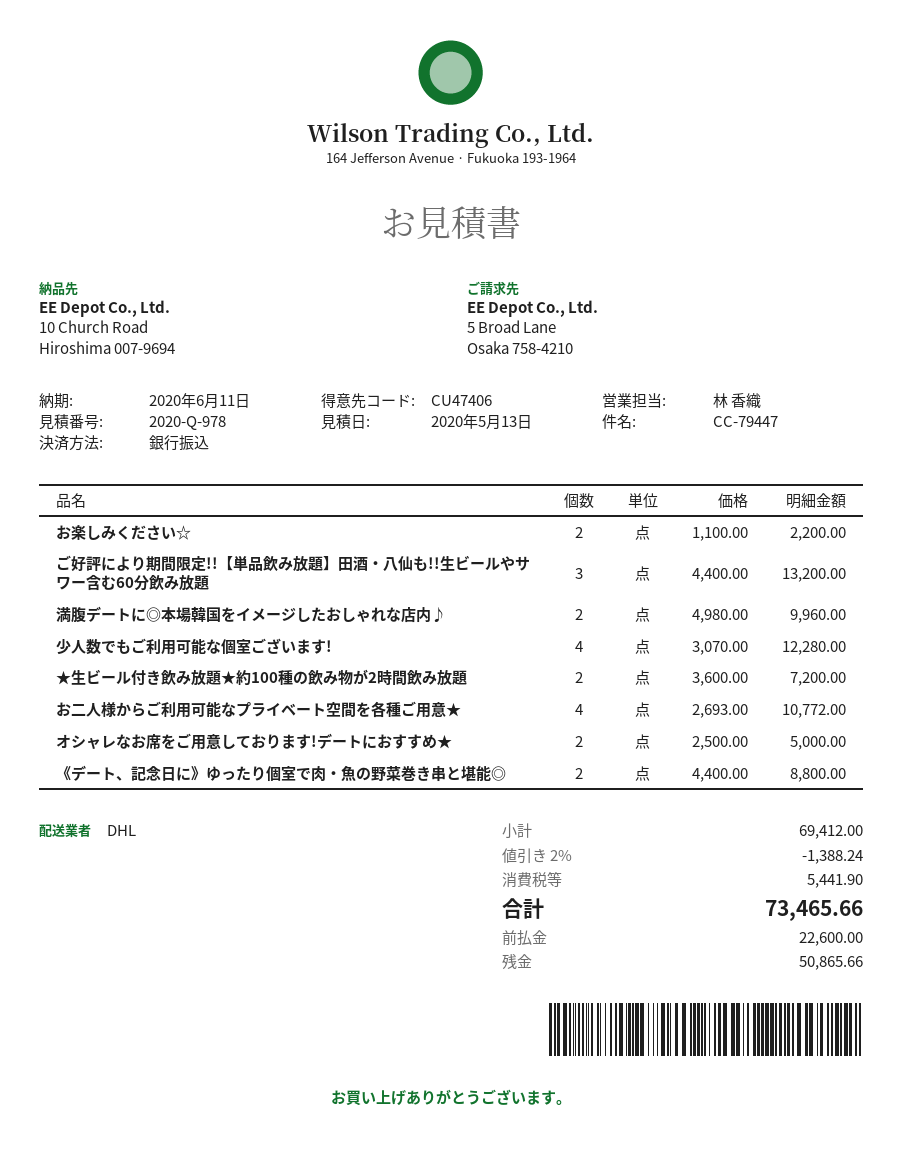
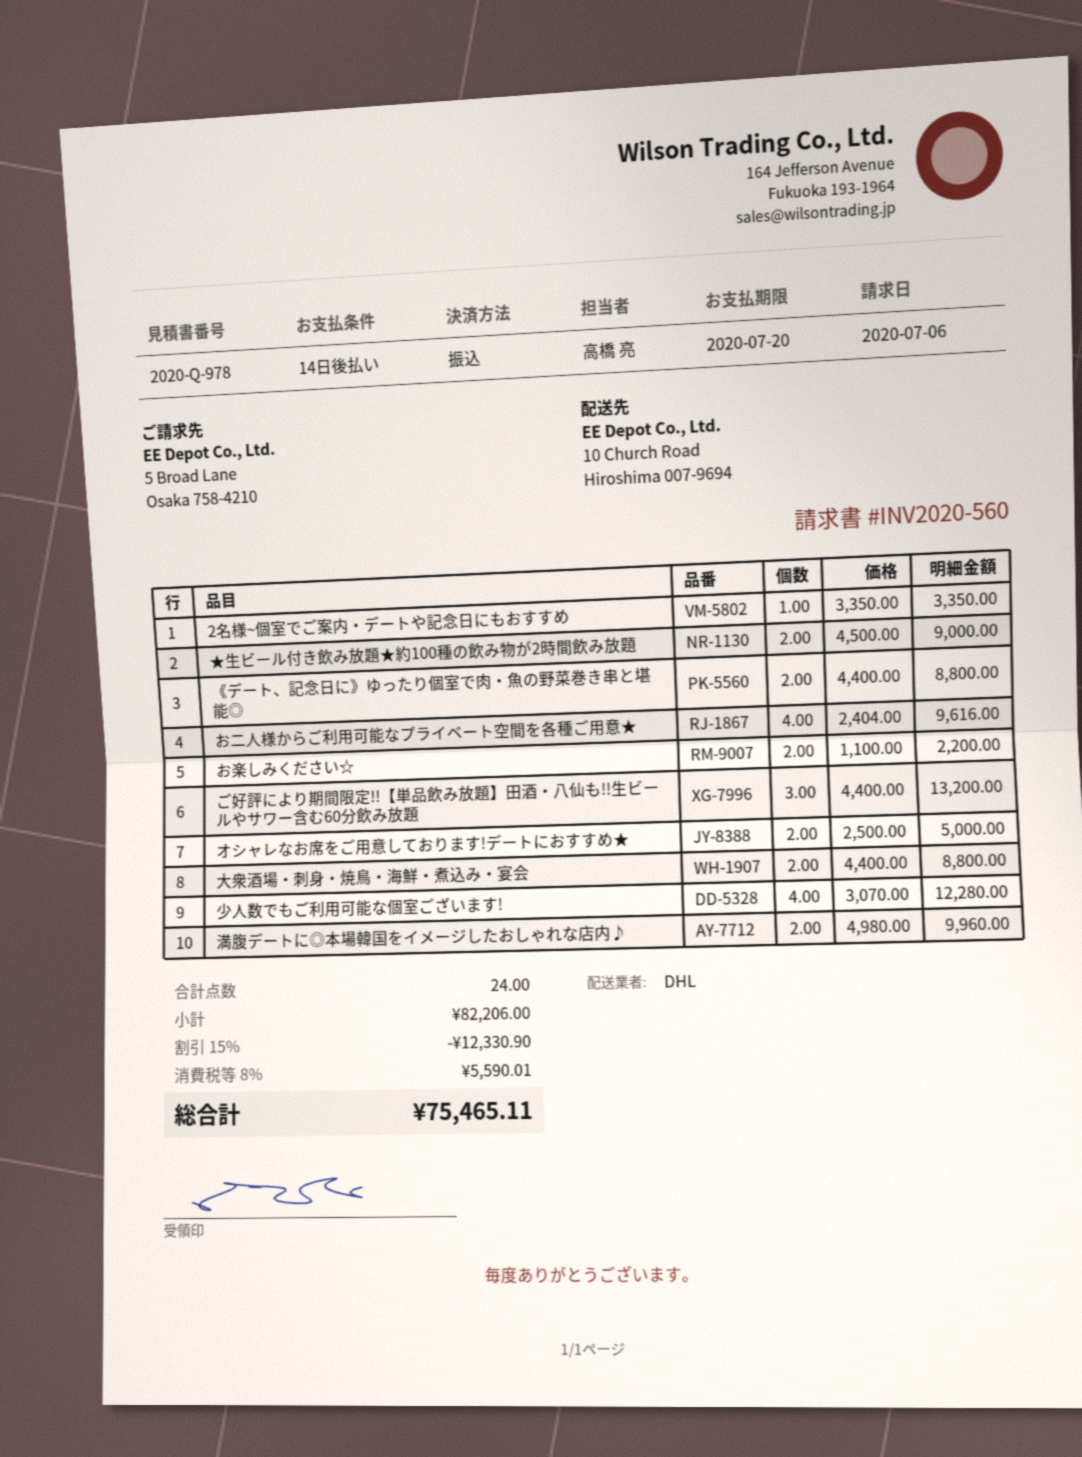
sales rep: 林 香織 -> 高橋 亮
★生ビール付き飲み放題★約100種の飲み物が2時間飲み放題: 2 x 3600.00 = 7200.00 -> 2 x 4500.00 = 9000.00
お二人様からご利用可能なプライベート空間を各種ご用意★: 4 x 2693.00 = 10772.00 -> 4 x 2404.00 = 9616.00
2名様~個室でご案内・デートや記念日にもおすすめ: none -> 1 x 3350.00 = 3350.00
大衆酒場・刺身・焼鳥・海鮮・煮込み・宴会: none -> 2 x 4400.00 = 8800.00
subtotal: 69412.00 -> 82206.00
discount: 2% = 1388.24 -> 15% = 12330.90
tax: 5441.90 -> 5590.01
total: 73465.66 -> 75465.11

